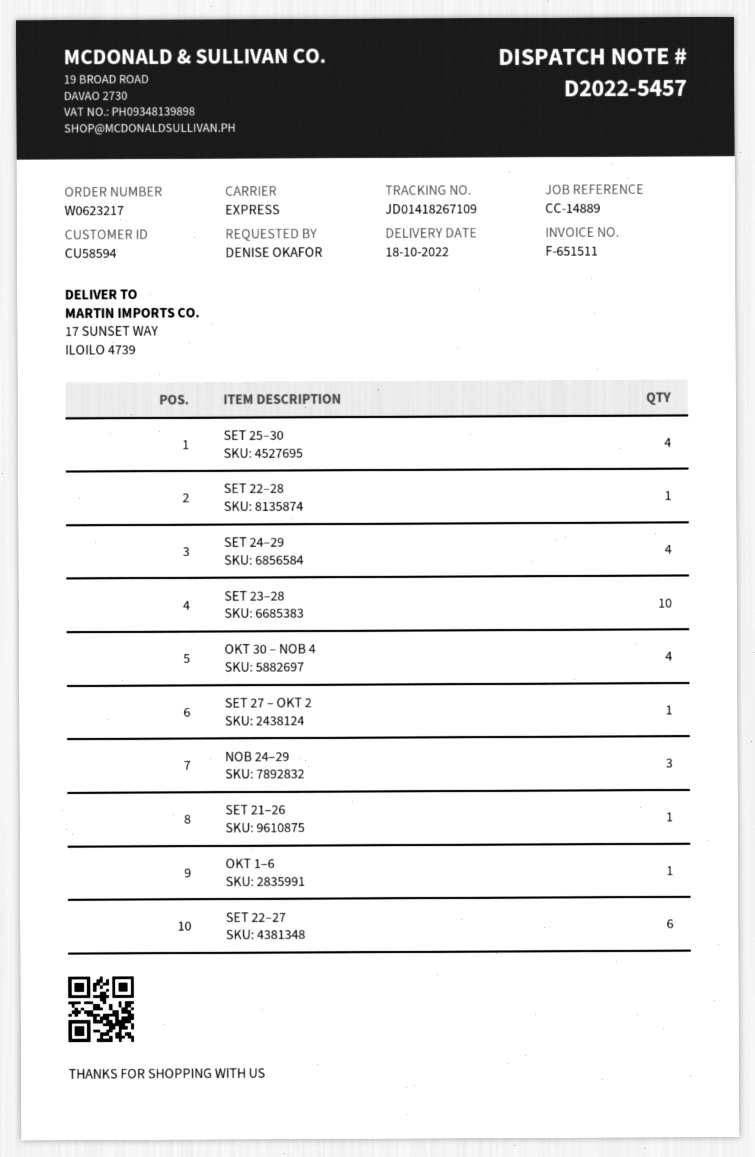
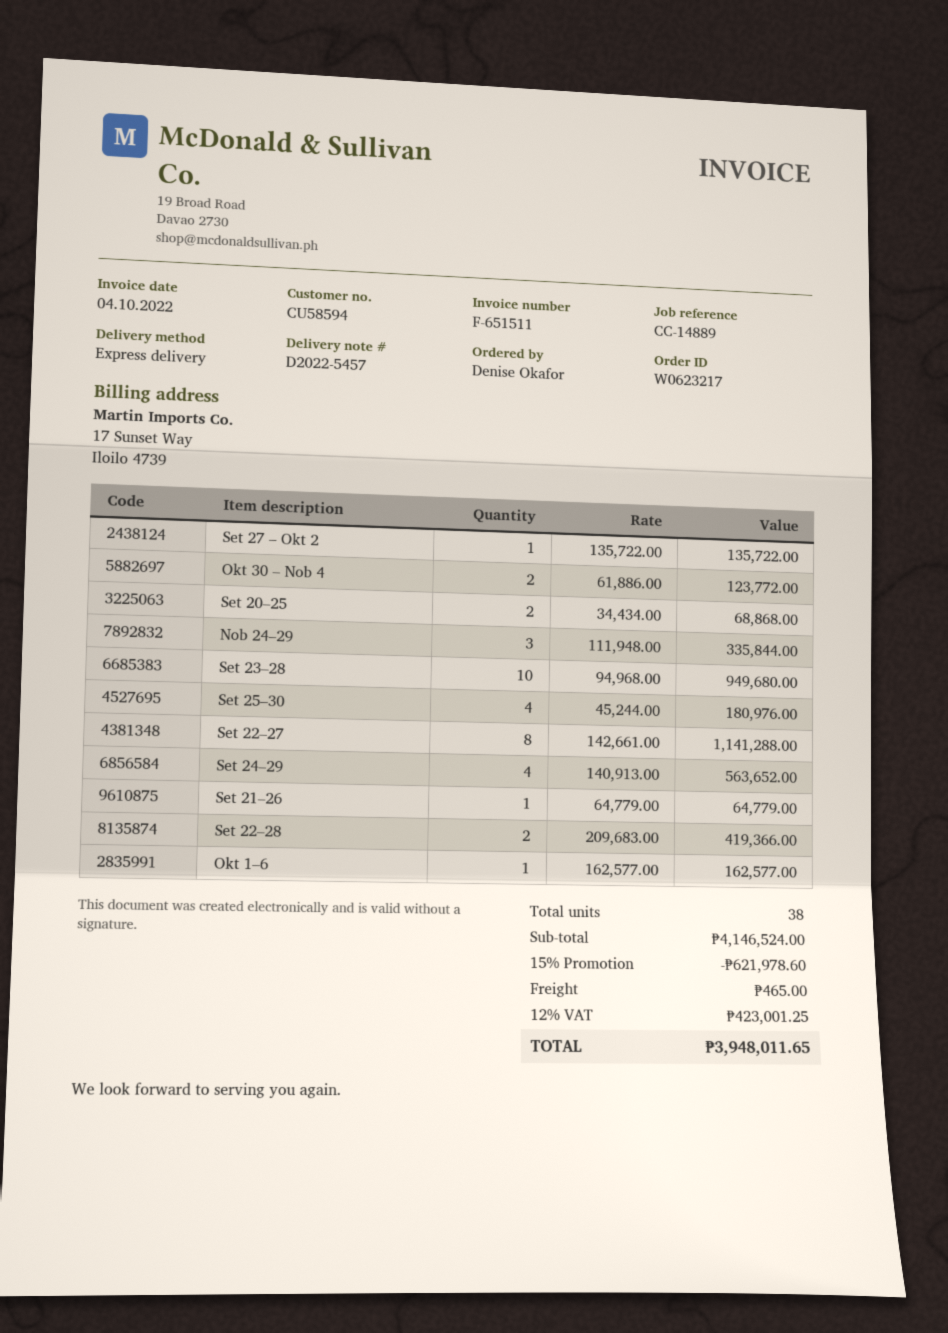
SET 22–28: 1 -> 2
OKT 30 – NOB 4: 4 -> 2
SET 22–27: 6 -> 8
Set 20–25: none -> 2

